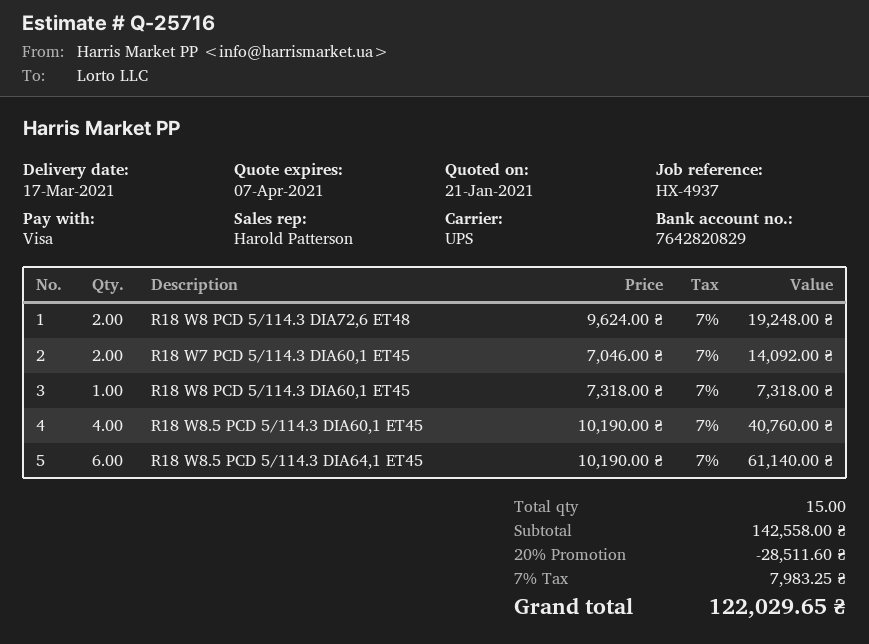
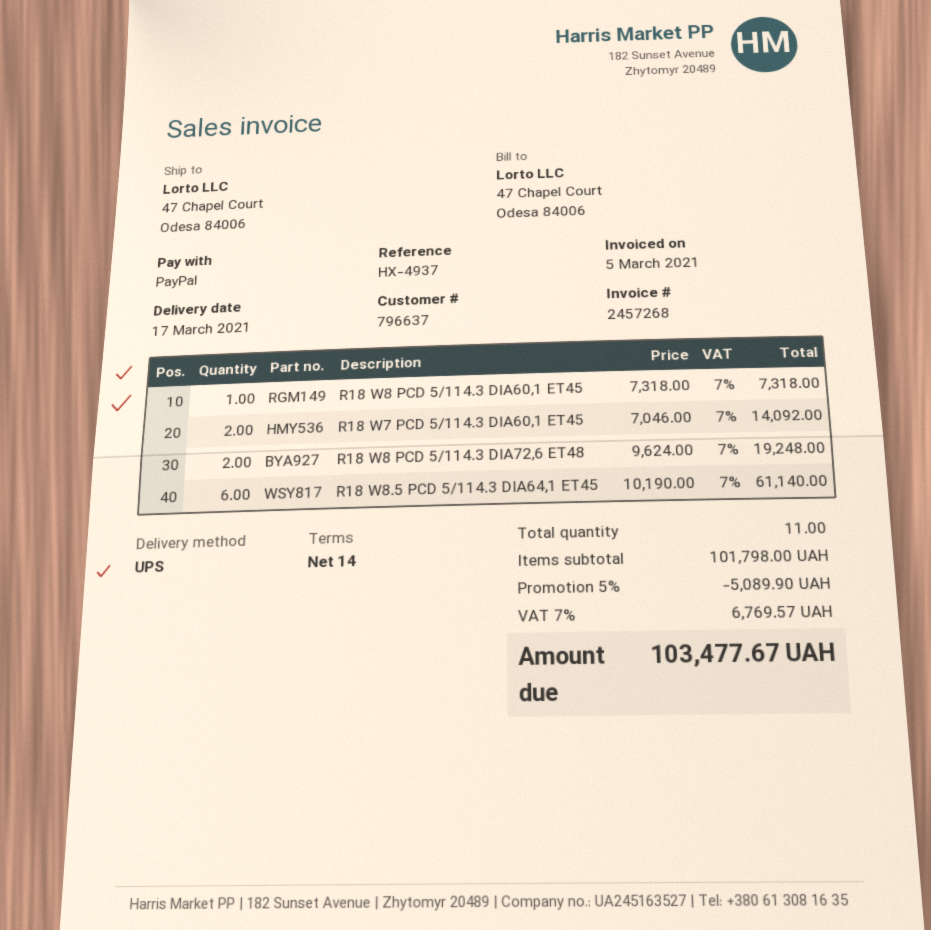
payment method: Visa -> PayPal
R18 W8.5 PCD 5/114.3 DIA60,1 ET45: 4 x 10190.00 = 40760.00 -> none
total quantity: 15 -> 11
subtotal: 142558.00 -> 101798.00
discount: 20% = 28511.60 -> 5% = 5089.90
tax: 7% = 7983.25 -> 7% = 6769.57
total: 122029.65 -> 103477.67

